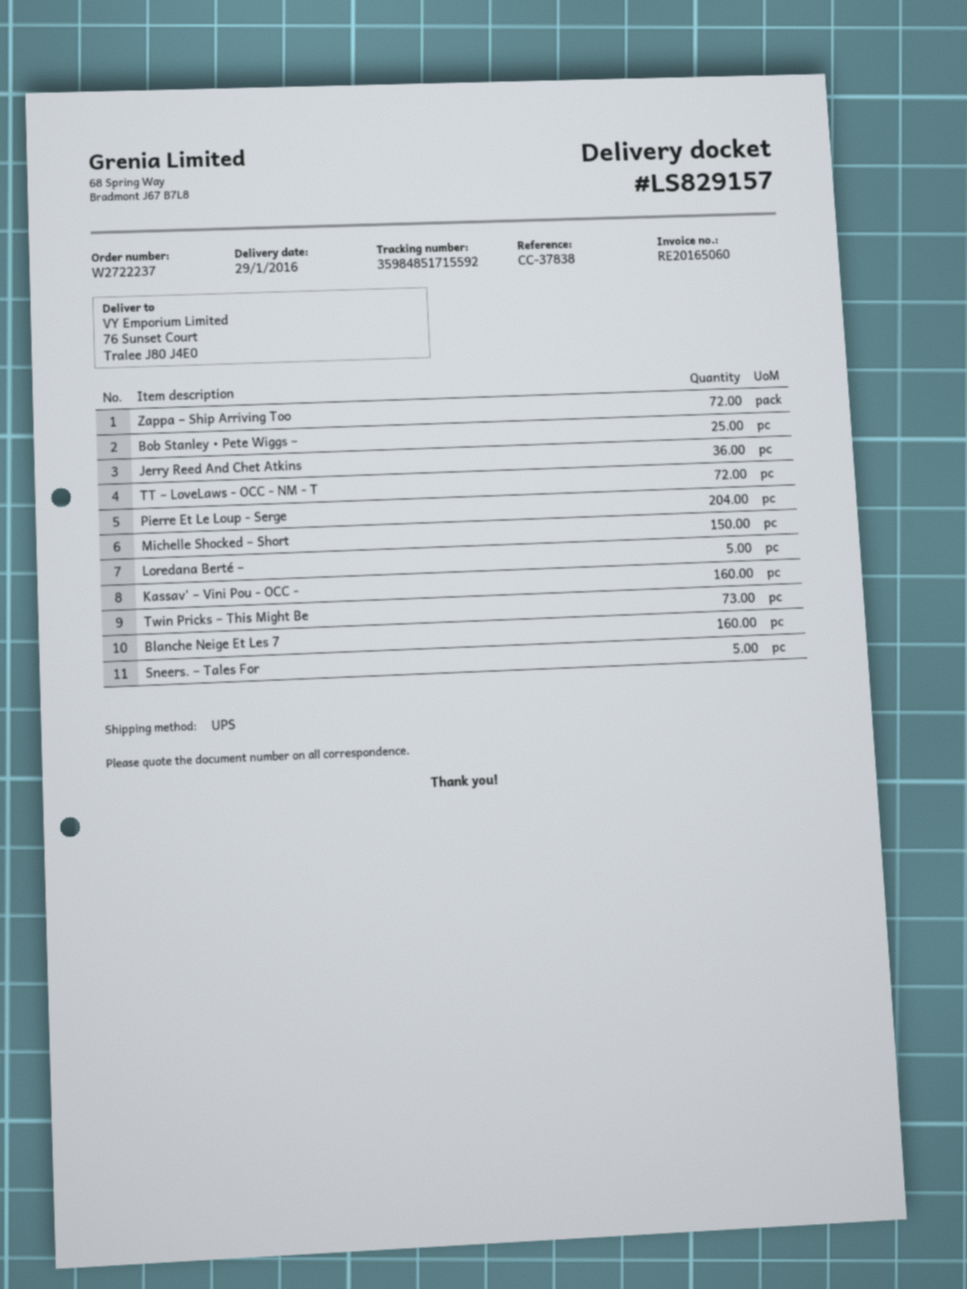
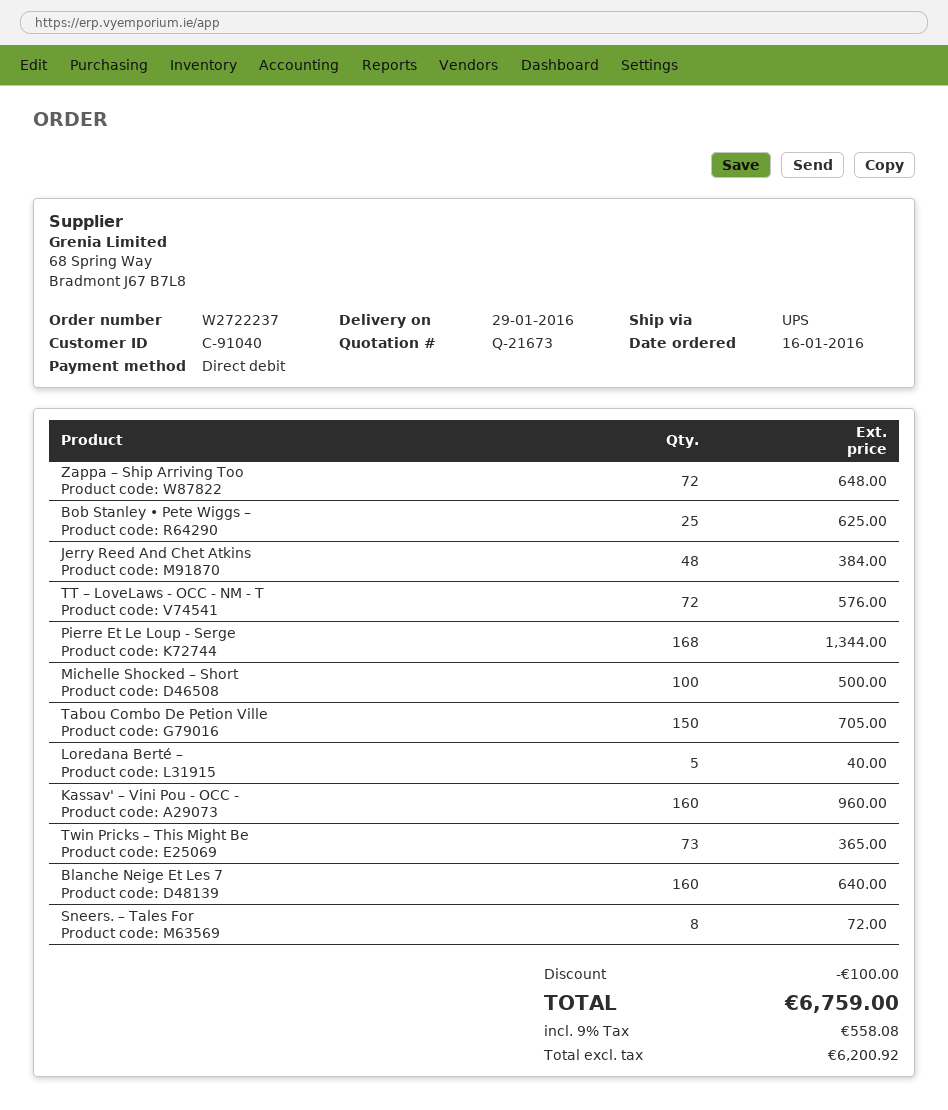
Jerry Reed And Chet Atkins: 36 -> 48
Pierre Et Le Loup - Serge: 204 -> 168
Michelle Shocked – Short: 150 -> 100
Sneers. – Tales For: 5 -> 8
Tabou Combo De Petion Ville: none -> 150

